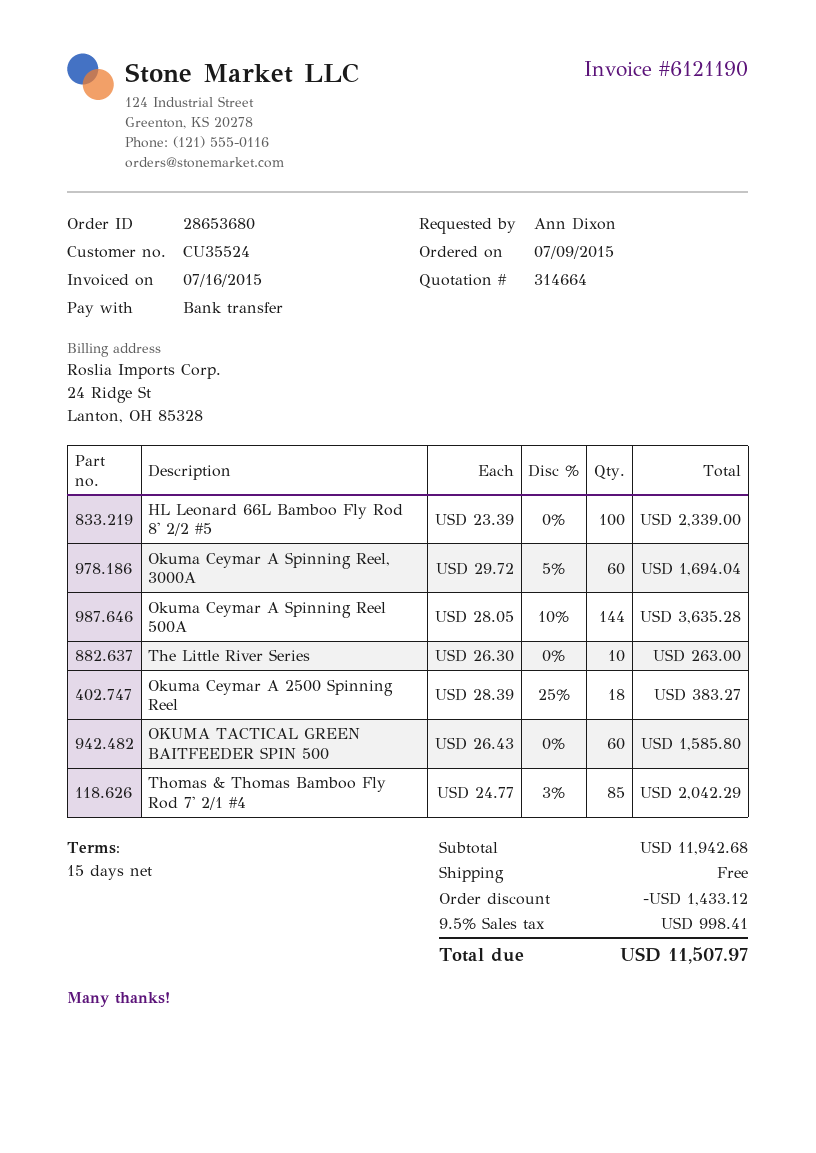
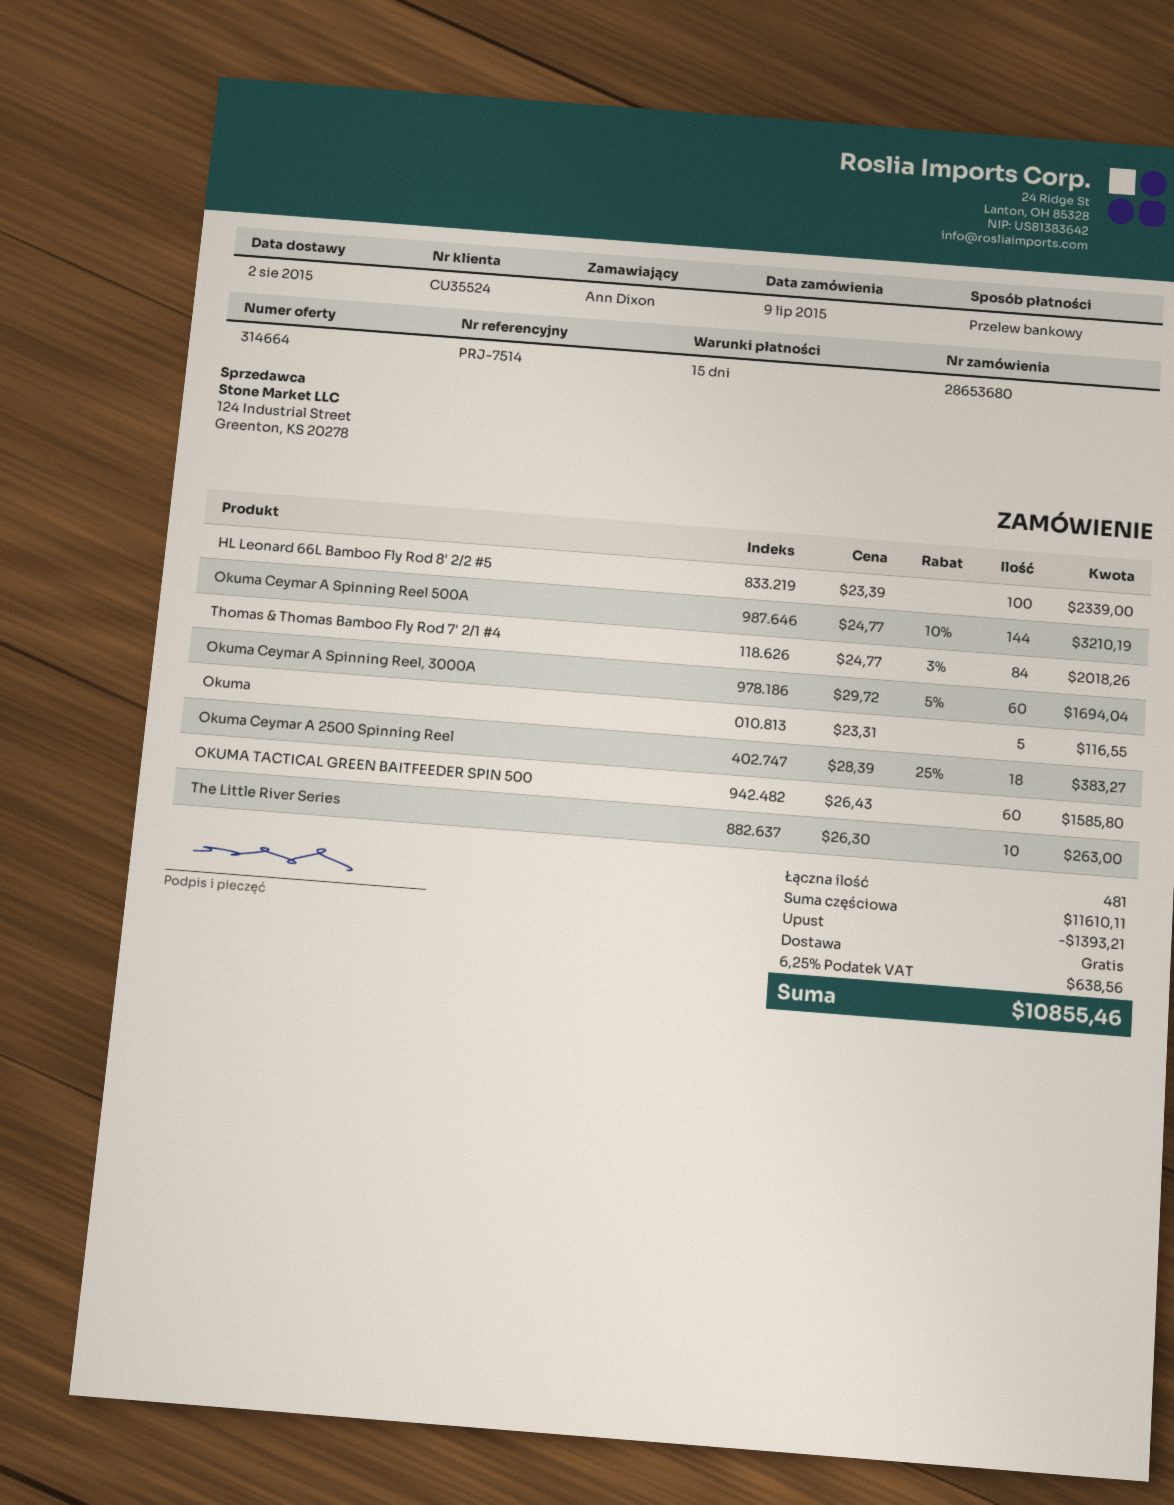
Okuma Ceymar A Spinning Reel 500A: 144 x 28.05 - 10% = 3635.28 -> 144 x 24.77 - 10% = 3210.19
Thomas & Thomas Bamboo Fly Rod 7' 2/1 #4: 85 x 24.77 - 3% = 2042.29 -> 84 x 24.77 - 3% = 2018.26
Okuma: none -> 5 x 23.31 = 116.55
subtotal: 11942.68 -> 11610.11
discount: 1433.12 -> 1393.21
tax: 9.5% = 998.41 -> 6.25% = 638.56
total: 11507.97 -> 10855.46

